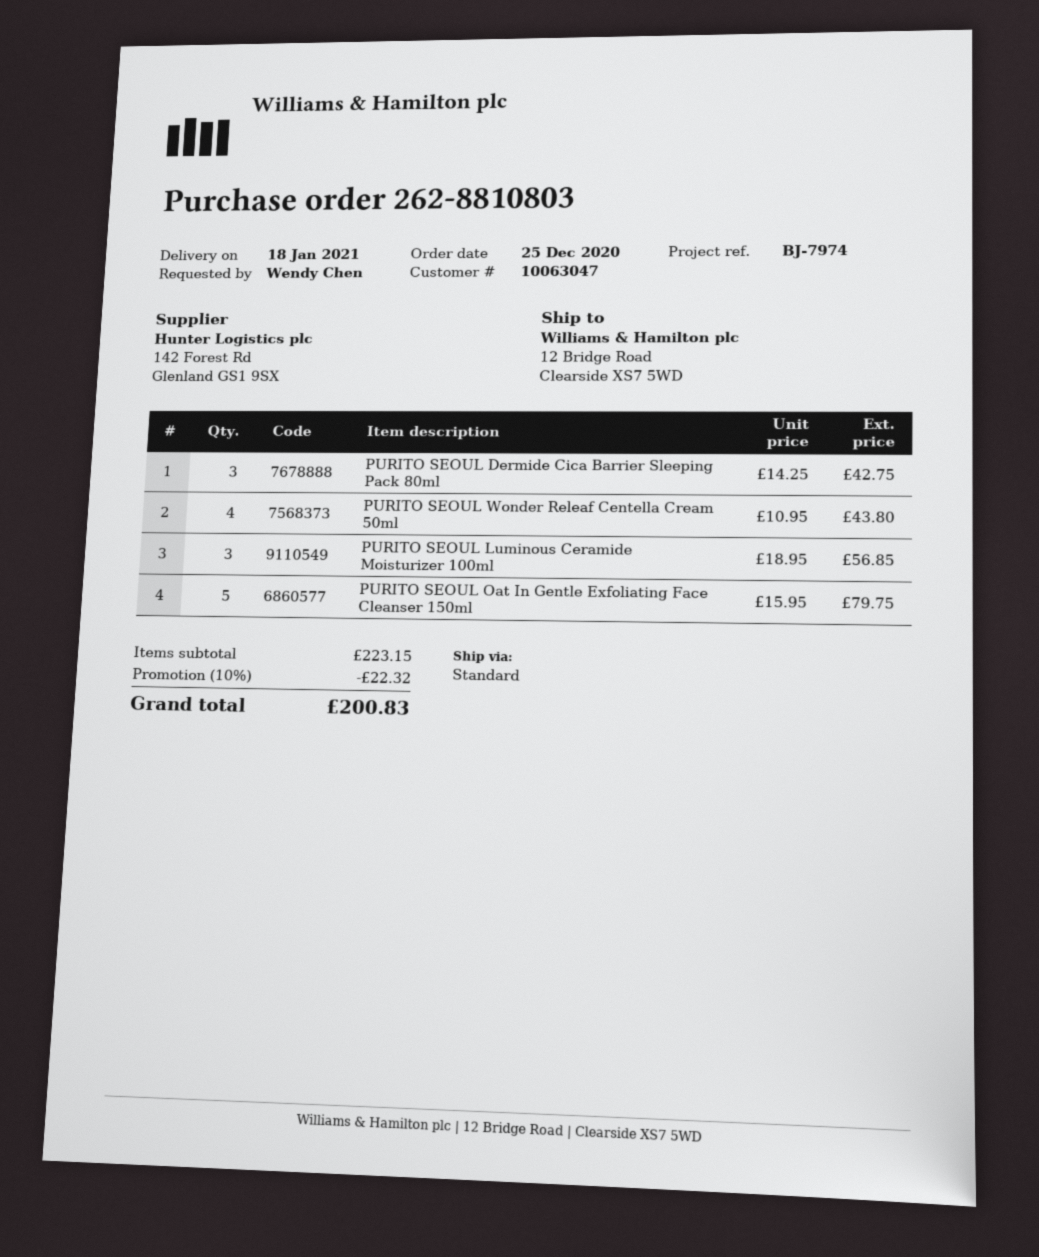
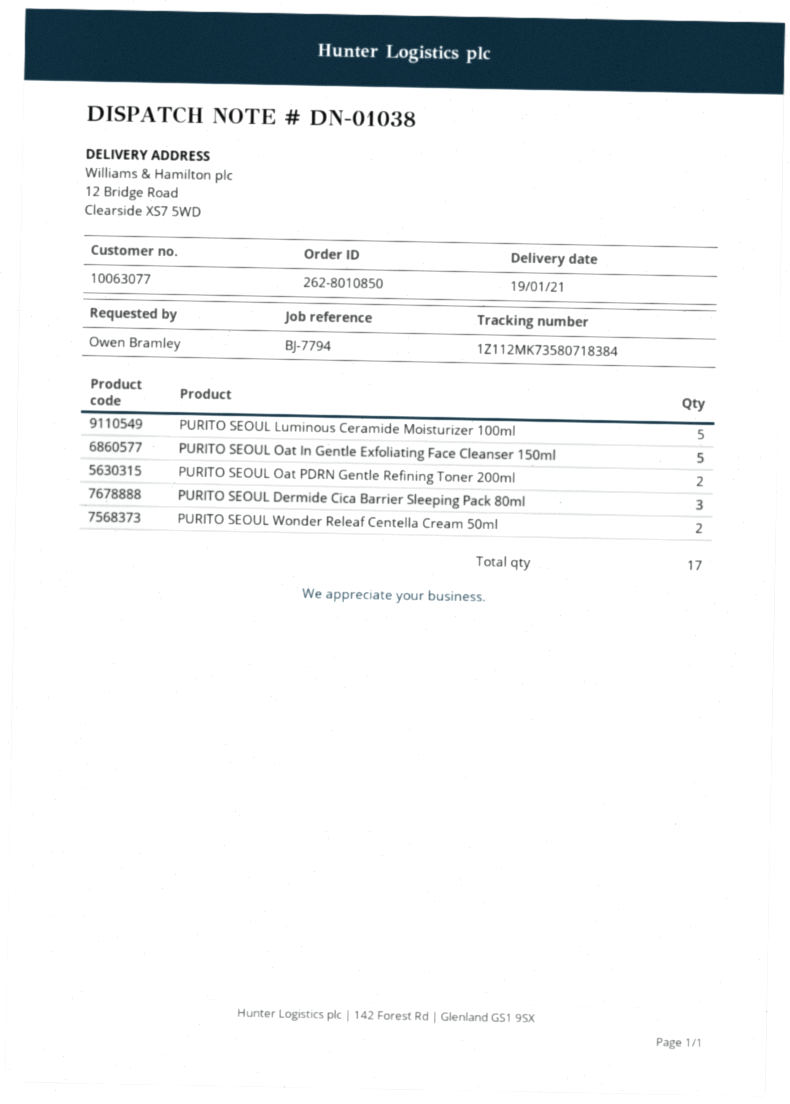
order number: 262-8810803 -> 262-8010850
delivery date: 2021-01-18 -> 2021-01-19
customer number: 10063047 -> 10063077
reference: BJ-7974 -> BJ-7794
ordered by: Wendy Chen -> Owen Bramley
PURITO SEOUL Wonder Releaf Centella Cream 50ml: 4 -> 2
PURITO SEOUL Luminous Ceramide Moisturizer 100ml: 3 -> 5
PURITO SEOUL Oat PDRN Gentle Refining Toner 200ml: none -> 2

